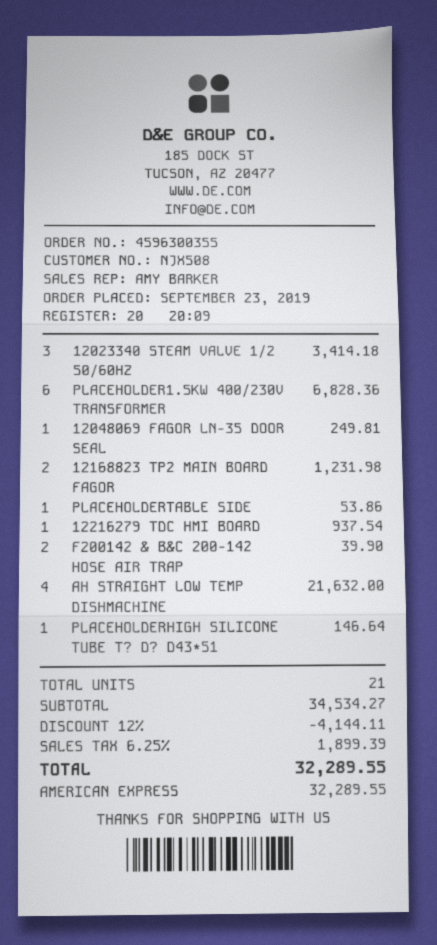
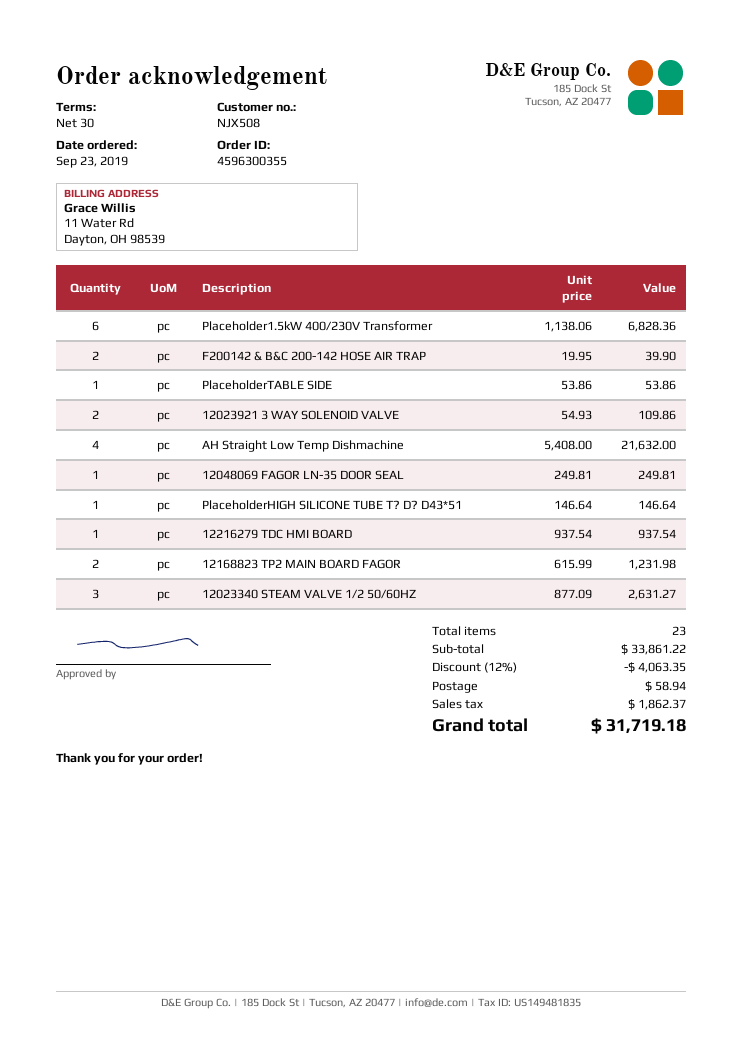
12023340 STEAM VALVE 1/2 50/60HZ: 3 for 3414.18 -> 3 for 2631.27
12023921 3 WAY SOLENOID VALVE: none -> 2 for 109.86
total quantity: 21 -> 23
subtotal: 34534.27 -> 33861.22
discount: 12% = 4144.11 -> 12% = 4063.35
shipping: none -> 58.94
tax: 1899.39 -> 1862.37
total: 32289.55 -> 31719.18

